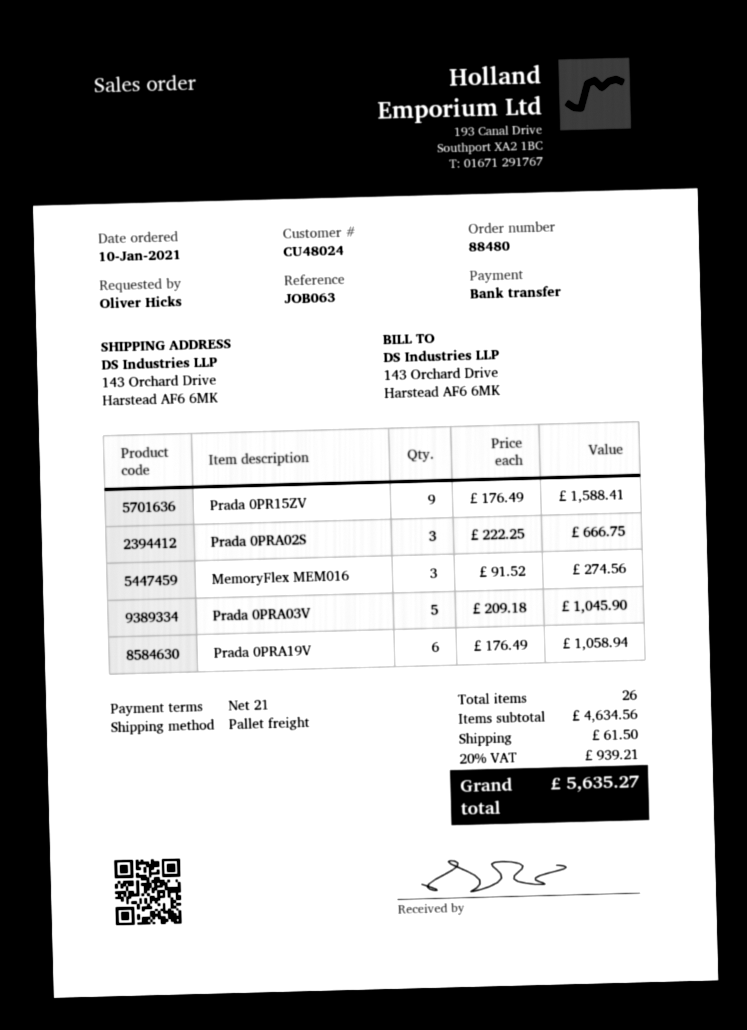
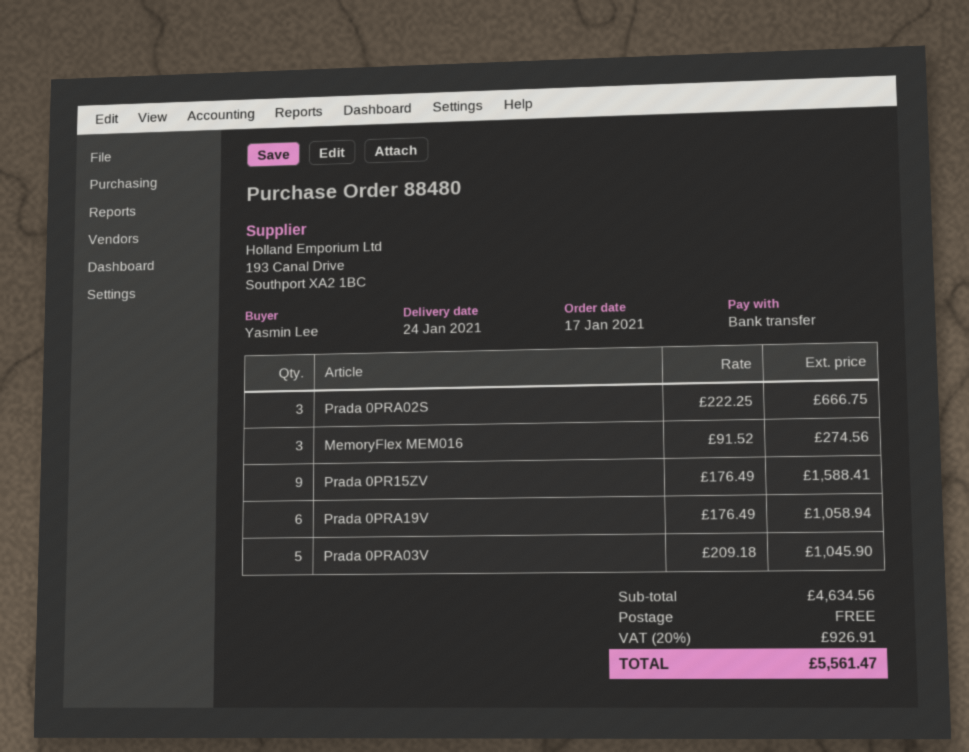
order date: 2021-01-10 -> 2021-01-17
ordered by: Oliver Hicks -> Yasmin Lee
shipping: 61.50 -> 0.00
tax: 20% = 939.21 -> 20% = 926.91
total: 5635.27 -> 5561.47

